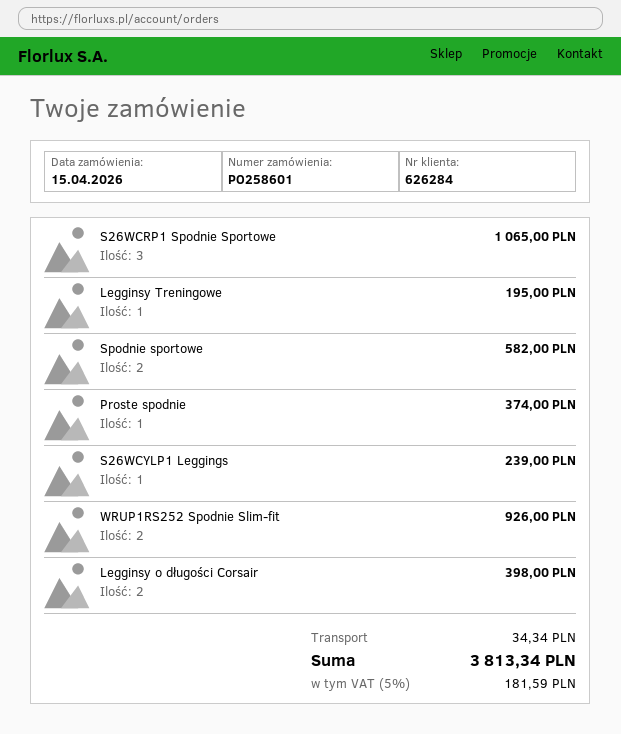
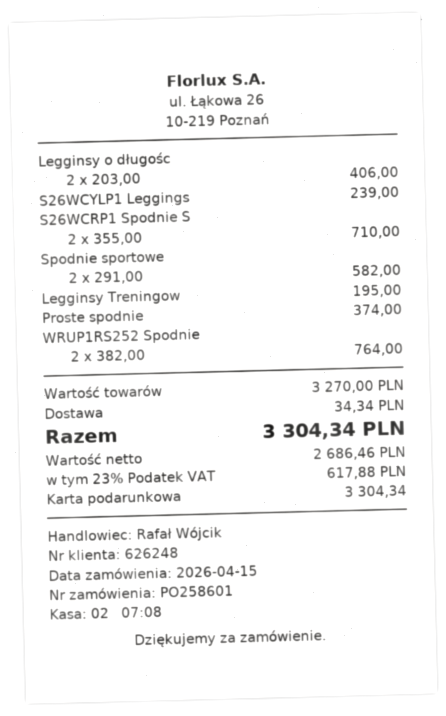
customer number: 626284 -> 626248
S26WCRP1 Spodnie Sportowe: 3 for 1065.00 -> 2 for 710.00
WRUP1RS252 Spodnie Slim-fit: 2 for 926.00 -> 2 for 764.00
Legginsy o długości Corsair: 2 for 398.00 -> 2 for 406.00
tax: 5% = 181.59 -> 23% = 617.88
total: 3813.34 -> 3304.34

